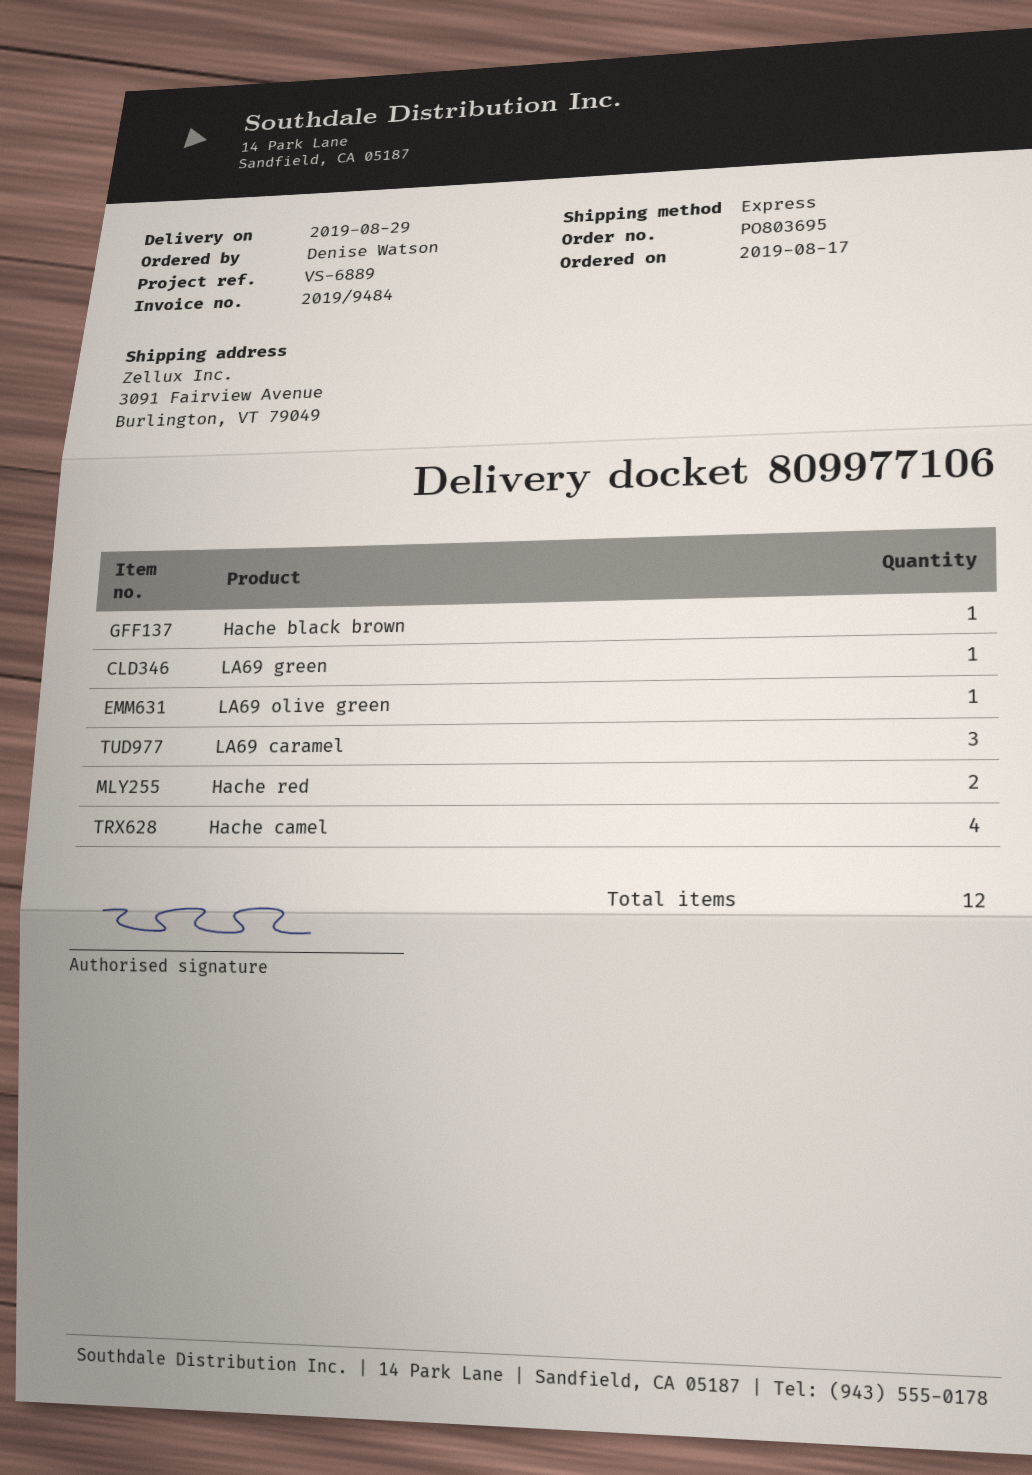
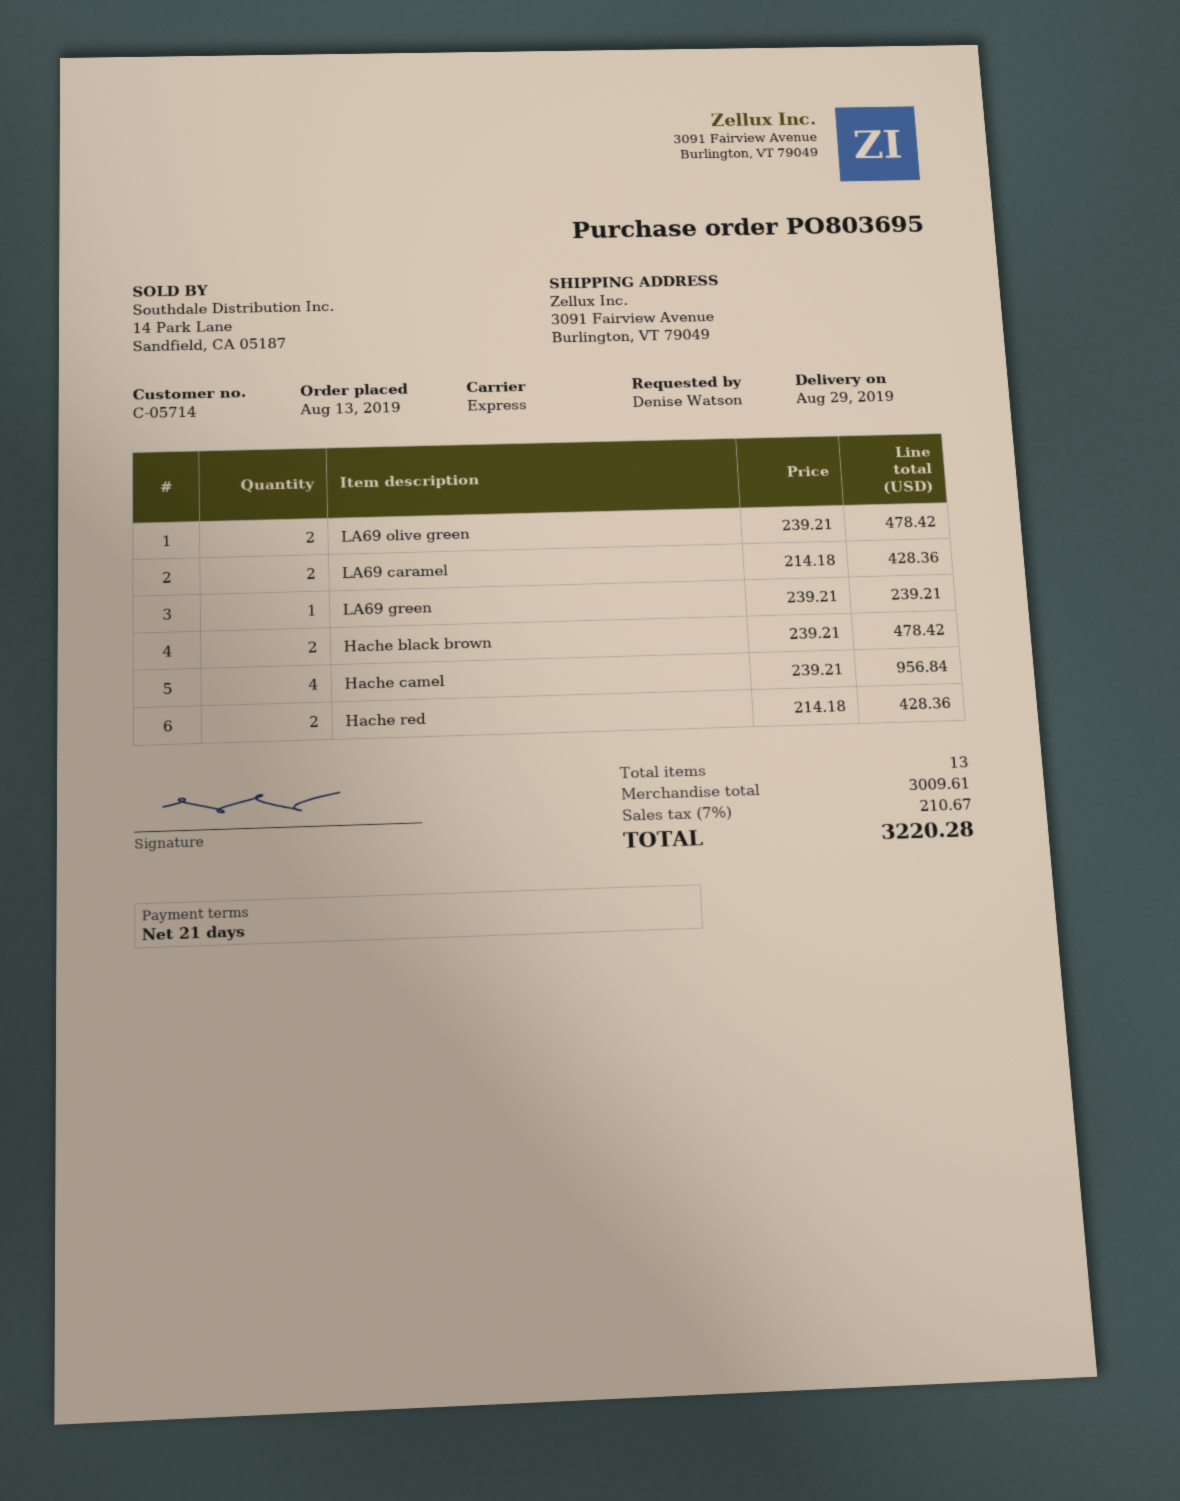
order date: 2019-08-17 -> 2019-08-13
Hache black brown: 1 -> 2
LA69 olive green: 1 -> 2
LA69 caramel: 3 -> 2
total quantity: 12 -> 13

